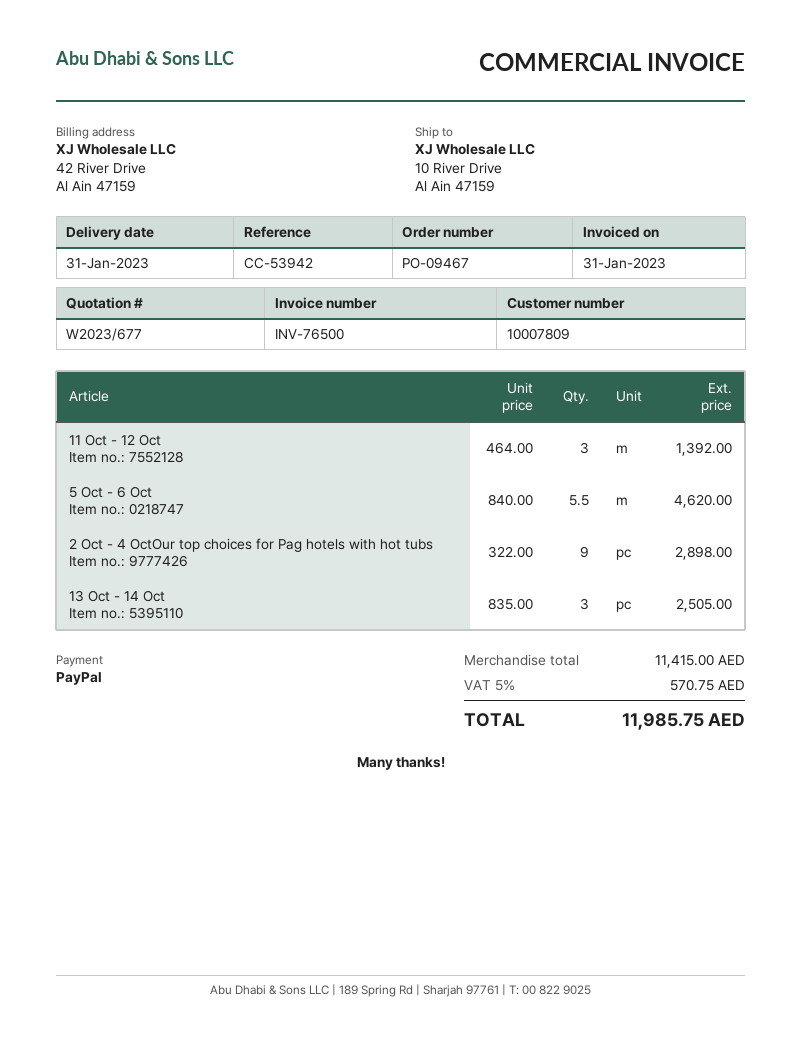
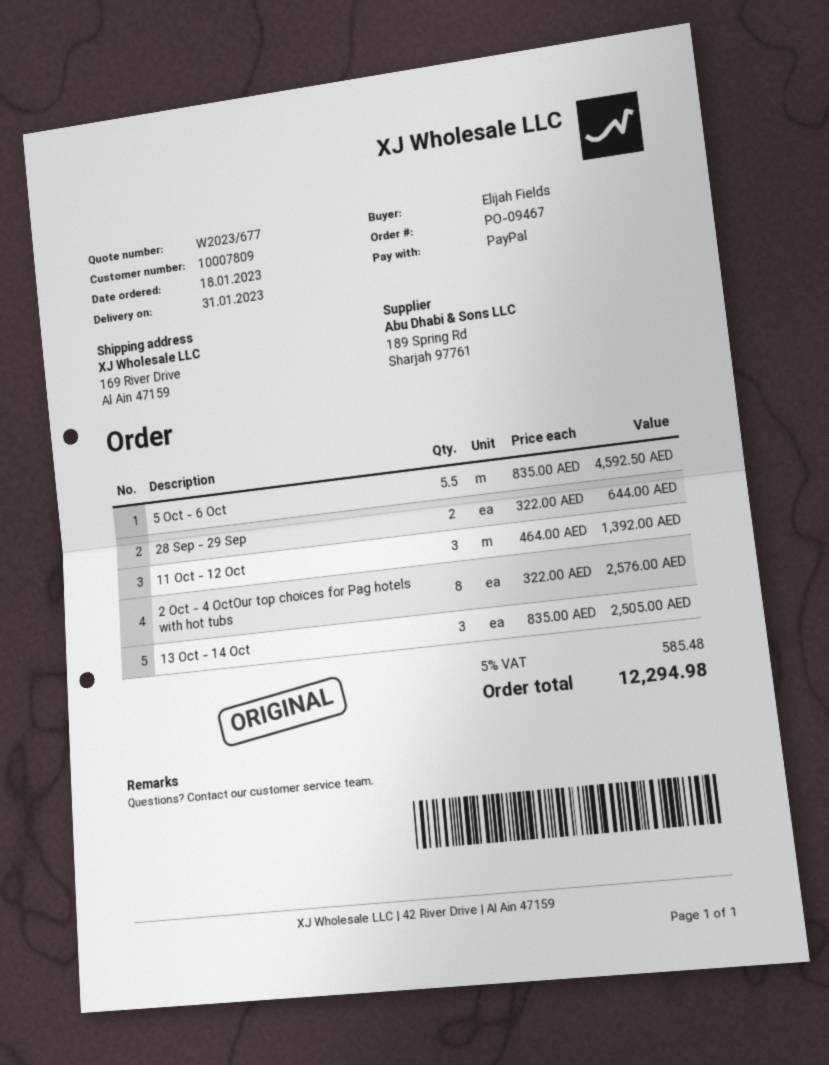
ship to: 10 River Drive, Al Ain 47159 -> 169 River Drive, Al Ain 47159
5 Oct - 6 Oct: 5.5 x 840.00 = 4620.00 -> 5.5 x 835.00 = 4592.50
2 Oct - 4 OctOur top choices for Pag hotels with hot tubs: 9 x 322.00 = 2898.00 -> 8 x 322.00 = 2576.00
28 Sep - 29 Sep: none -> 2 x 322.00 = 644.00
tax: 5% = 570.75 -> 5% = 585.48
total: 11985.75 -> 12294.98

